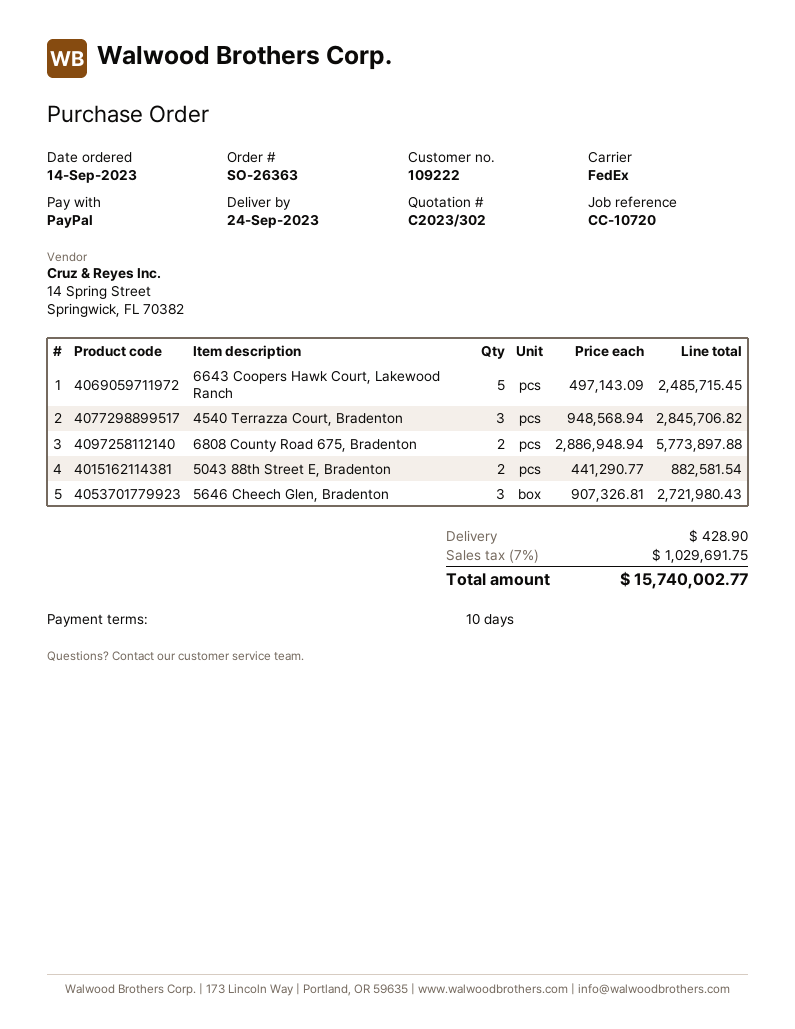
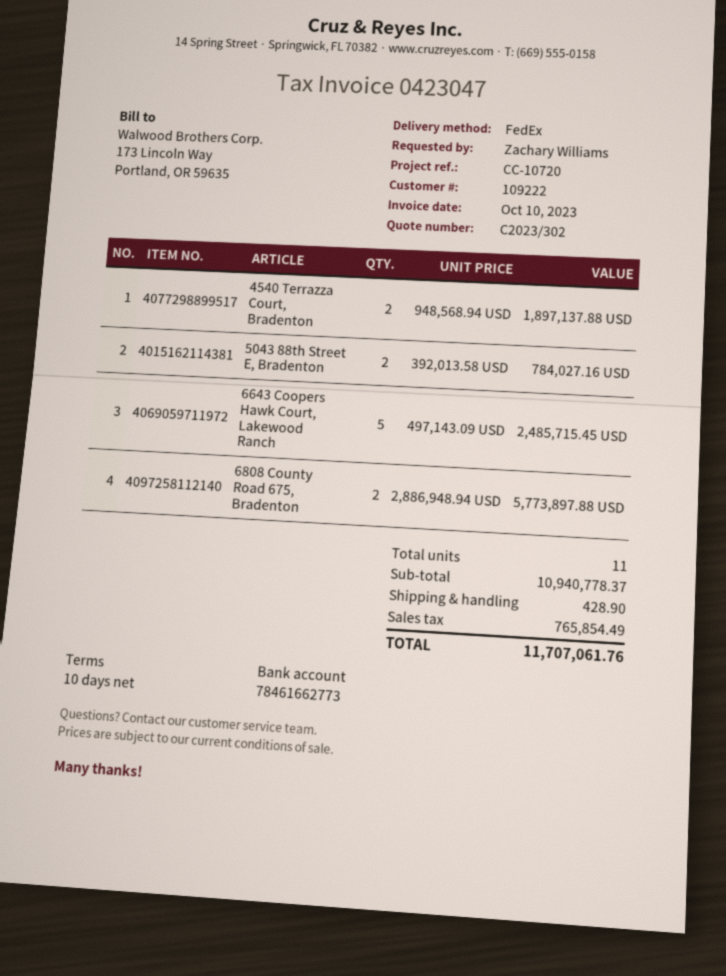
4540 Terrazza Court, Bradenton: 3 x 948568.94 = 2845706.82 -> 2 x 948568.94 = 1897137.88
5043 88th Street E, Bradenton: 2 x 441290.77 = 882581.54 -> 2 x 392013.58 = 784027.16
5646 Cheech Glen, Bradenton: 3 x 907326.81 = 2721980.43 -> none
tax: 1029691.75 -> 765854.49
total: 15740002.77 -> 11707061.76

